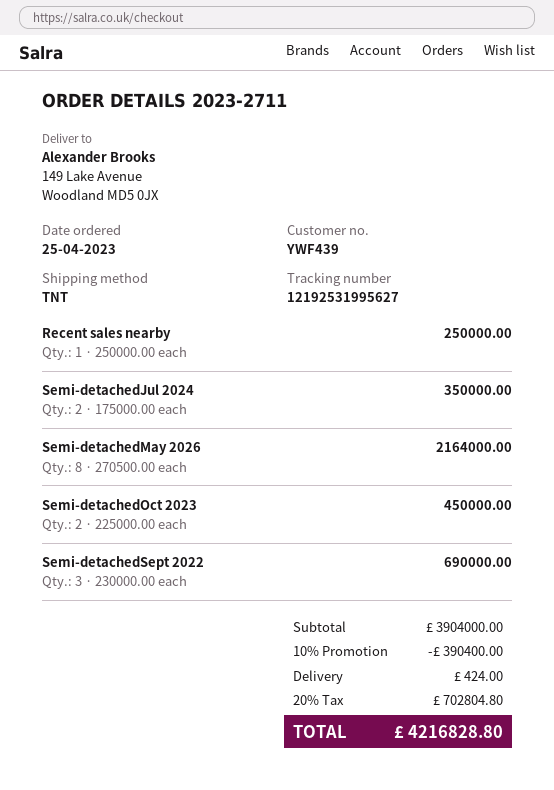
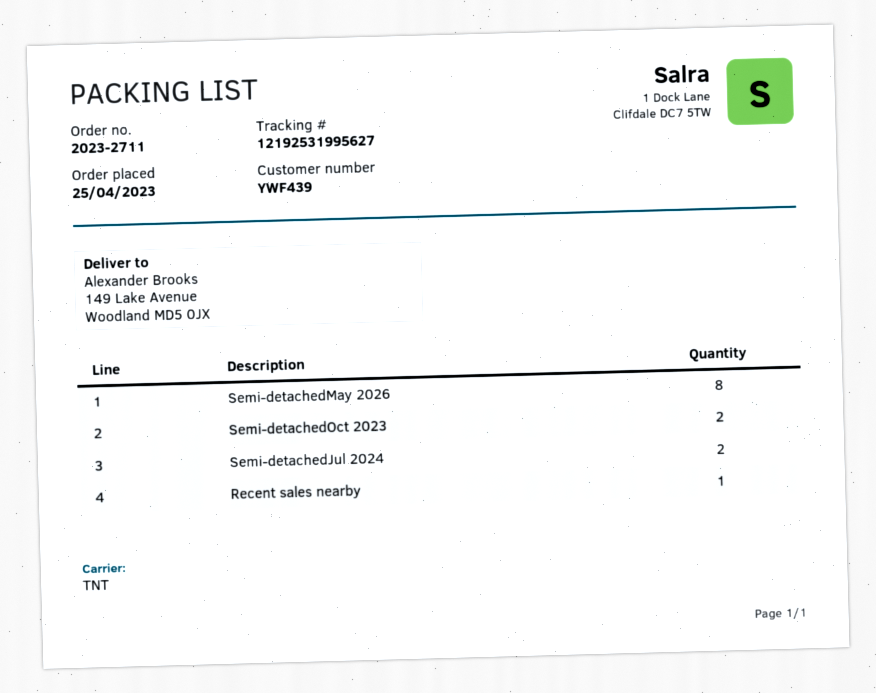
Semi-detachedSept 2022: 3 -> none

